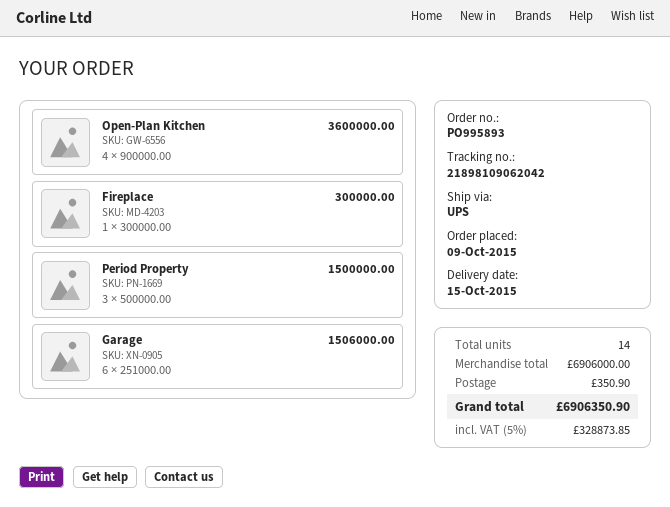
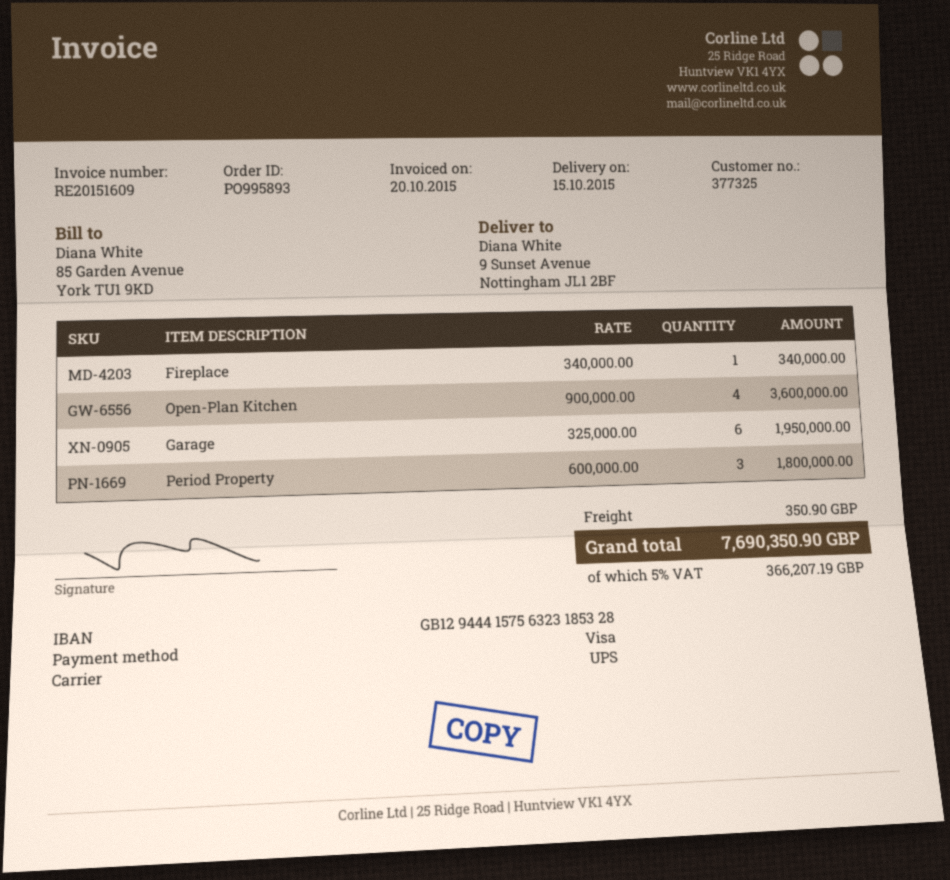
Fireplace: 1 x 300000.00 = 300000.00 -> 1 x 340000.00 = 340000.00
Period Property: 3 x 500000.00 = 1500000.00 -> 3 x 600000.00 = 1800000.00
Garage: 6 x 251000.00 = 1506000.00 -> 6 x 325000.00 = 1950000.00
tax: 5% = 328873.85 -> 5% = 366207.19
total: 6906350.90 -> 7690350.90

